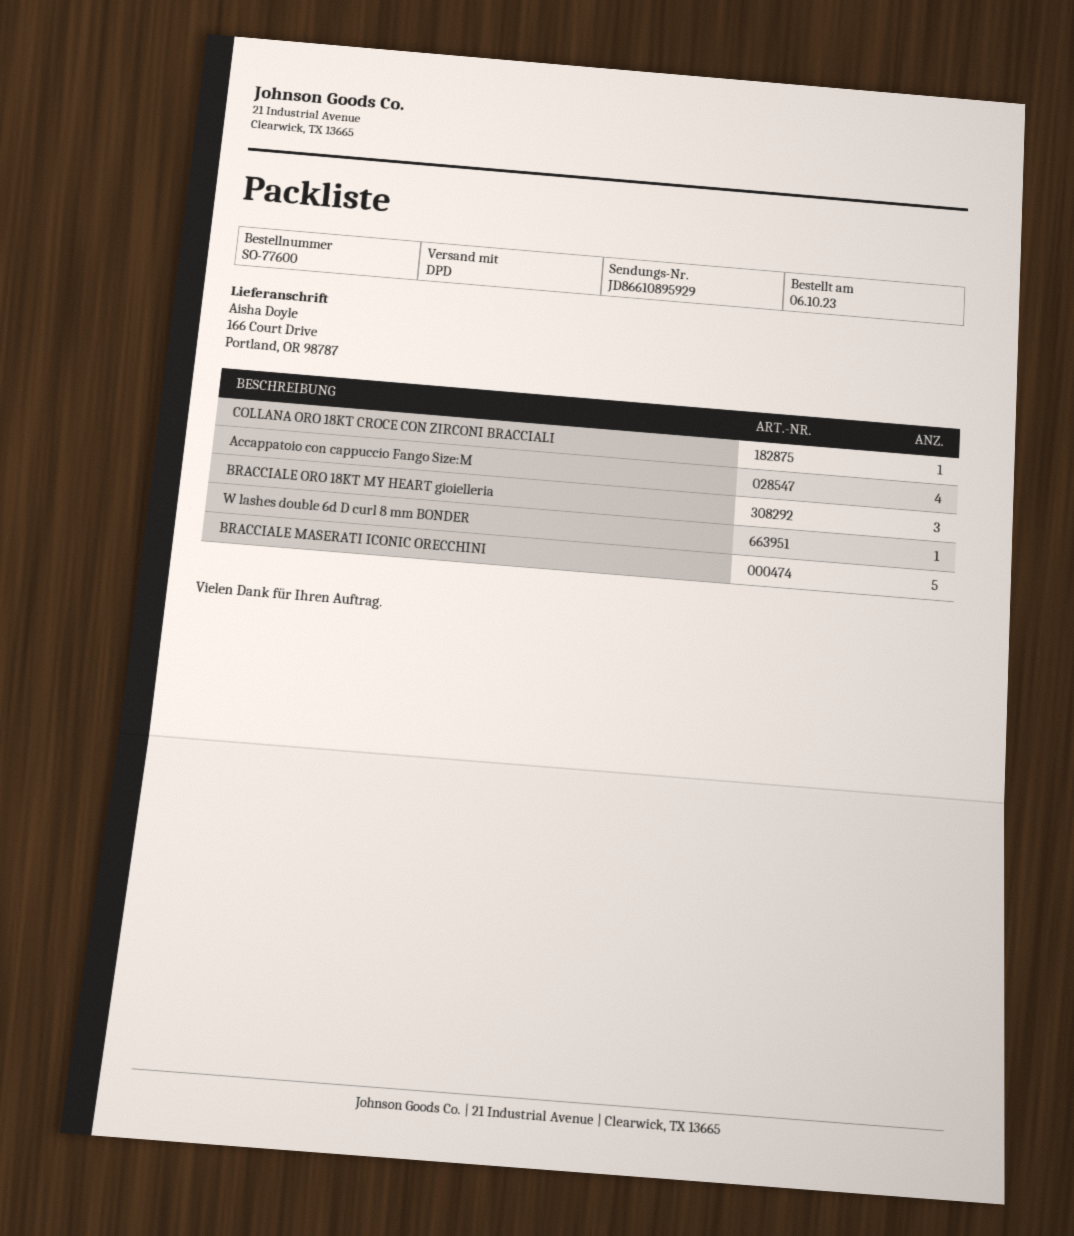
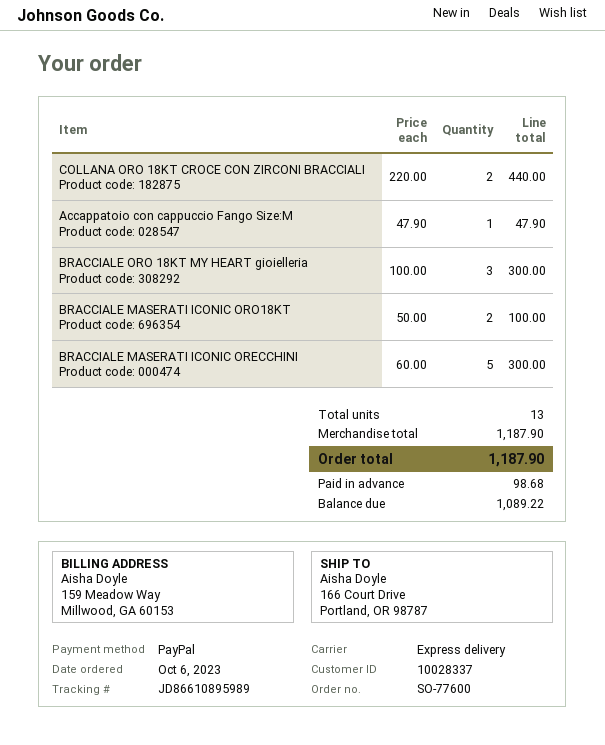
shipping method: DPD -> express
tracking number: JD86610895929 -> JD86610895989
COLLANA ORO 18KT CROCE CON ZIRCONI BRACCIALI: 1 -> 2
Accappatoio con cappuccio Fango Size:M: 4 -> 1
W lashes double 6d D curl 8 mm BONDER: 1 -> none
BRACCIALE MASERATI ICONIC ORO18KT: none -> 2

